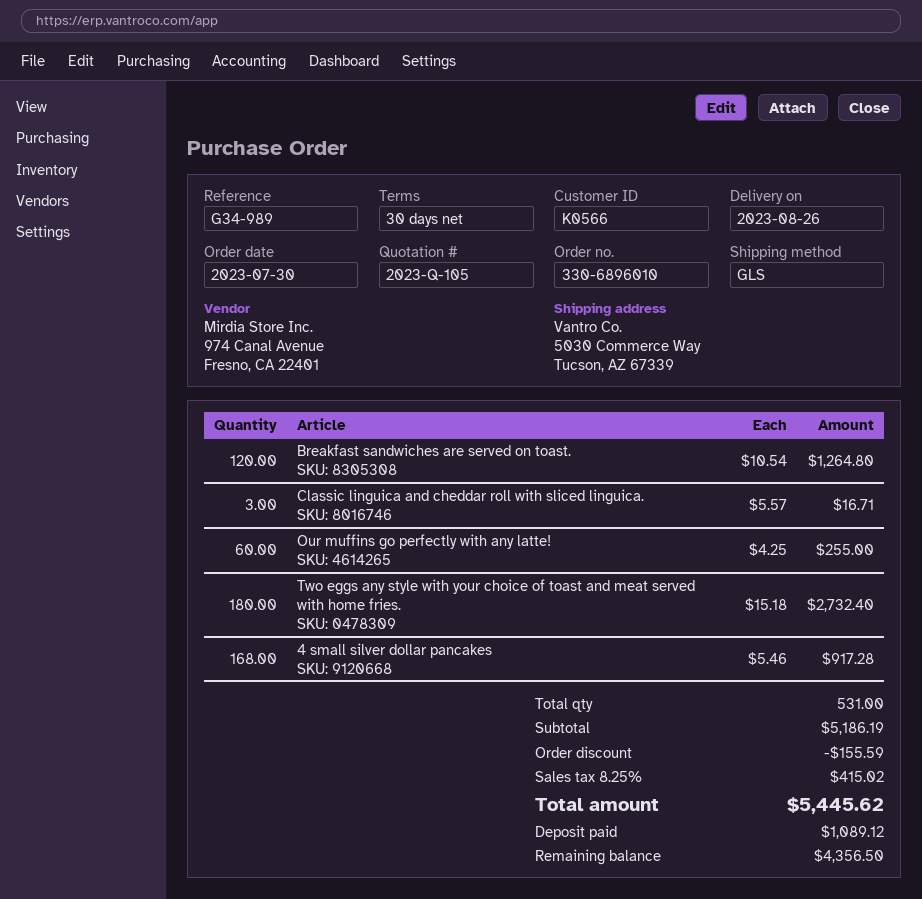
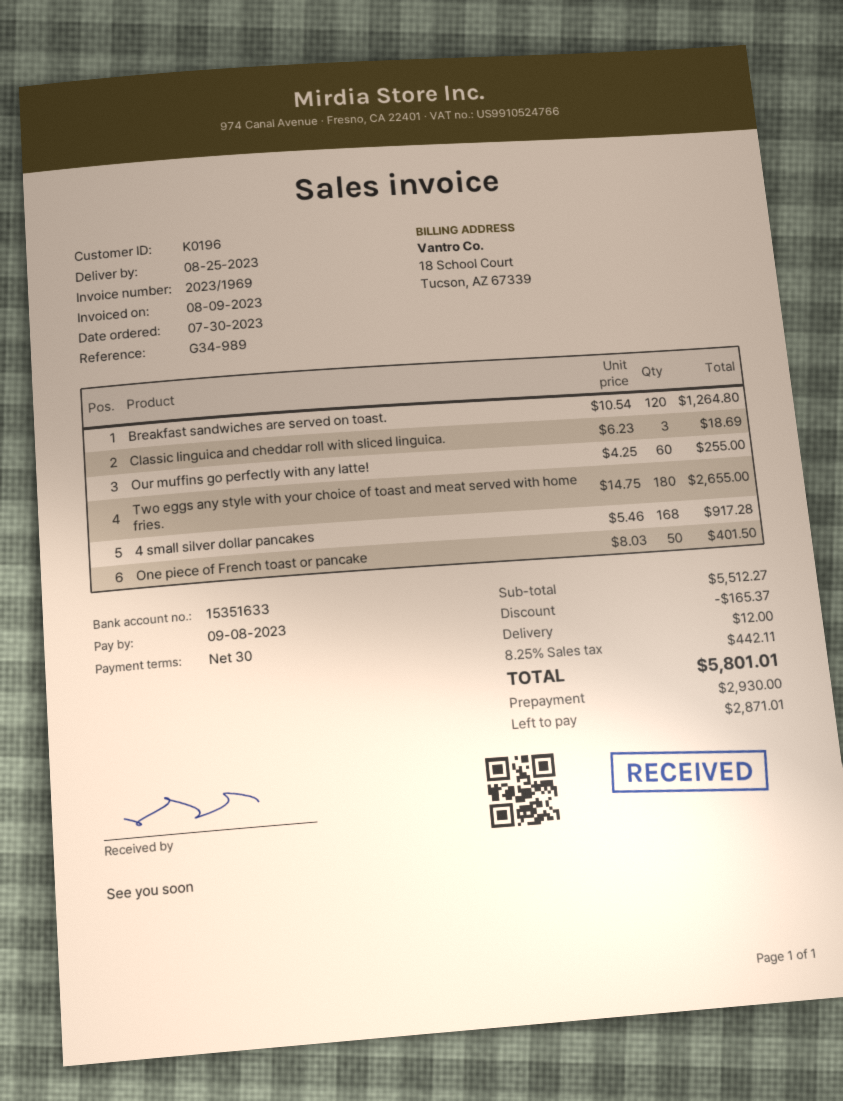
delivery date: 2023-08-26 -> 2023-08-25
customer number: K0566 -> K0196
Classic linguica and cheddar roll with sliced linguica.: 3 x 5.57 = 16.71 -> 3 x 6.23 = 18.69
Two eggs any style with your choice of toast and meat served with home fries.: 180 x 15.18 = 2732.40 -> 180 x 14.75 = 2655.00
One piece of French toast or pancake: none -> 50 x 8.03 = 401.50
subtotal: 5186.19 -> 5512.27
discount: 155.59 -> 165.37
shipping: none -> 12.00
tax: 8.25% = 415.02 -> 8.25% = 442.11
total: 5445.62 -> 5801.01
deposit: 1089.12 -> 2930.00
balance: 4356.50 -> 2871.01

